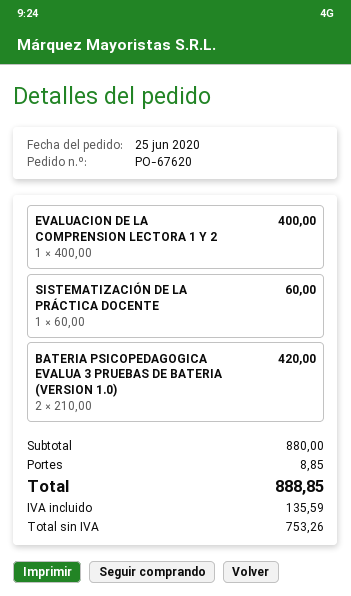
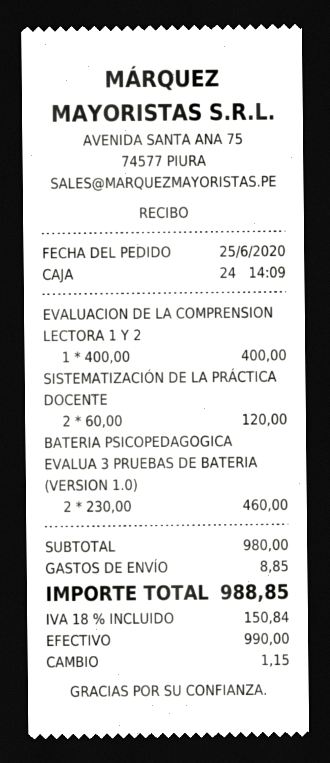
SISTEMATIZACIÓN DE LA PRÁCTICA DOCENTE: 1 x 60.00 = 60.00 -> 2 x 60.00 = 120.00
BATERIA PSICOPEDAGOGICA EVALUA 3 PRUEBAS DE BATERIA (VERSION 1.0): 2 x 210.00 = 420.00 -> 2 x 230.00 = 460.00
subtotal: 880.00 -> 980.00
tax: 135.59 -> 150.84
total: 888.85 -> 988.85

